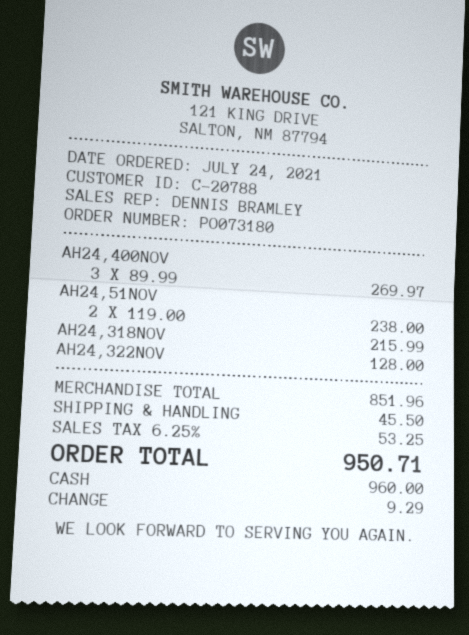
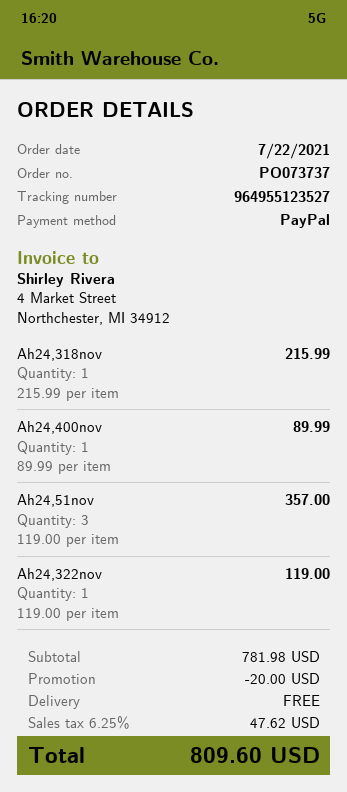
order number: PO073180 -> PO073737
order date: 2021-07-24 -> 2021-07-22
payment method: cash -> PayPal
AH24,400NOV: 3 x 89.99 = 269.97 -> 1 x 89.99 = 89.99
AH24,51NOV: 2 x 119.00 = 238.00 -> 3 x 119.00 = 357.00
AH24,322NOV: 1 x 128.00 = 128.00 -> 1 x 119.00 = 119.00
subtotal: 851.96 -> 781.98
discount: none -> 20.00
shipping: 45.50 -> 0.00
tax: 6.25% = 53.25 -> 6.25% = 47.62
total: 950.71 -> 809.60

